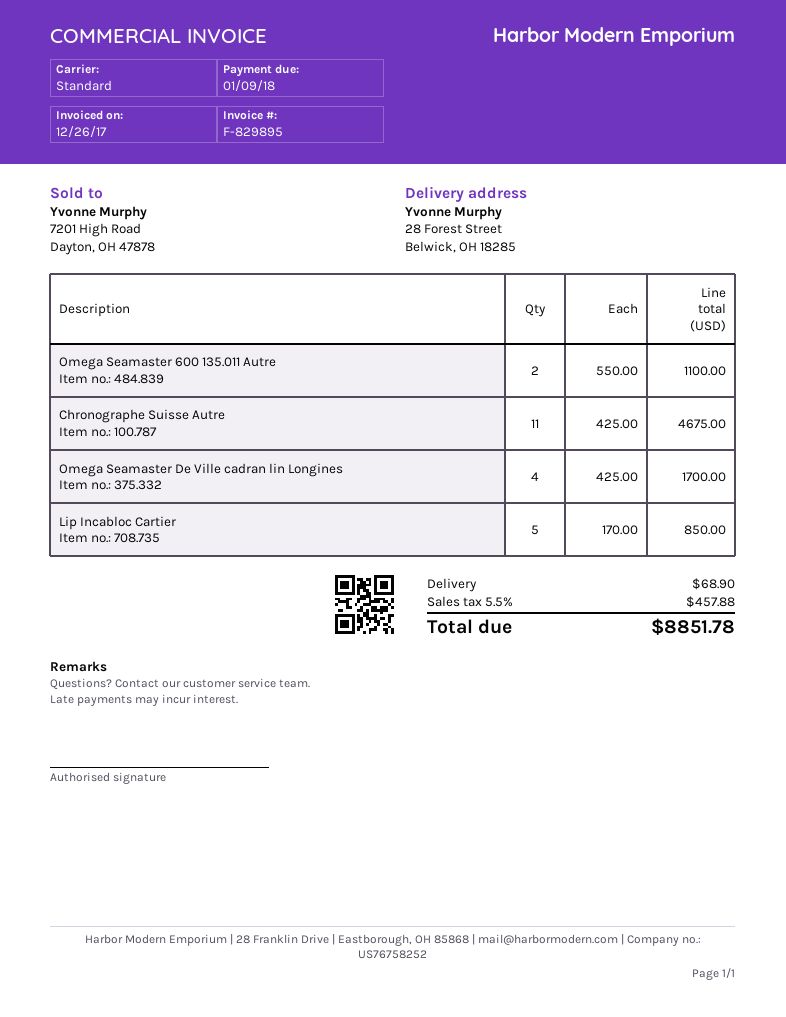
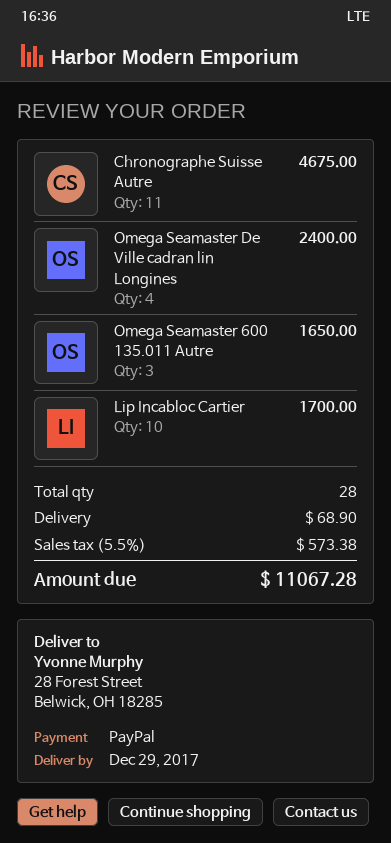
Omega Seamaster 600 135.011 Autre: 2 for 1100.00 -> 3 for 1650.00
Omega Seamaster De Ville cadran lin Longines: 4 for 1700.00 -> 4 for 2400.00
Lip Incabloc Cartier: 5 for 850.00 -> 10 for 1700.00
tax: 5.5% = 457.88 -> 5.5% = 573.38
total: 8851.78 -> 11067.28

